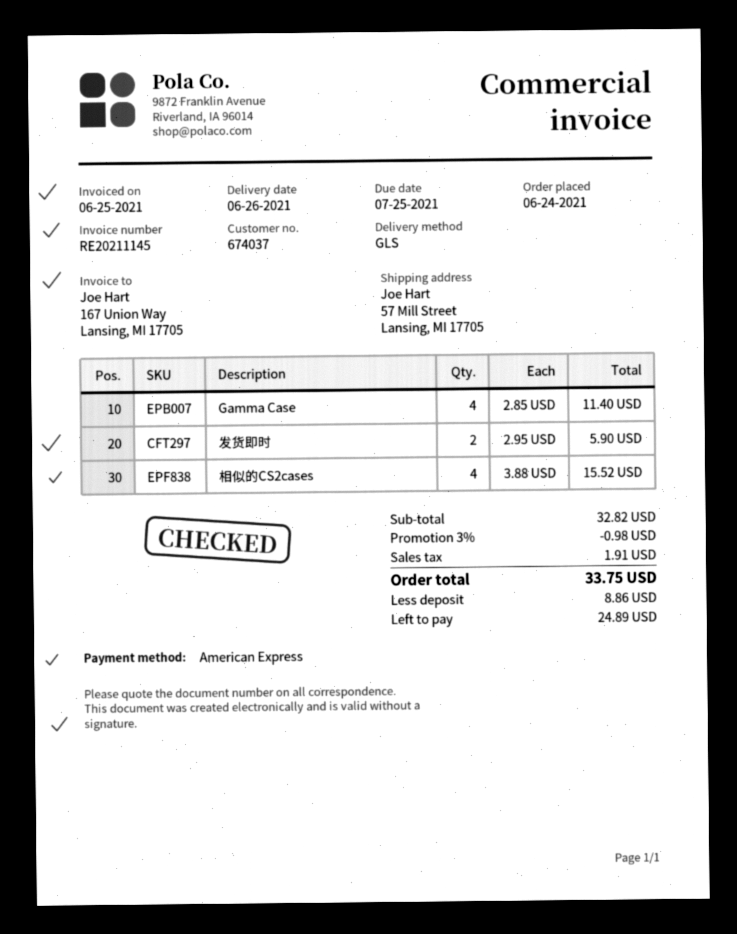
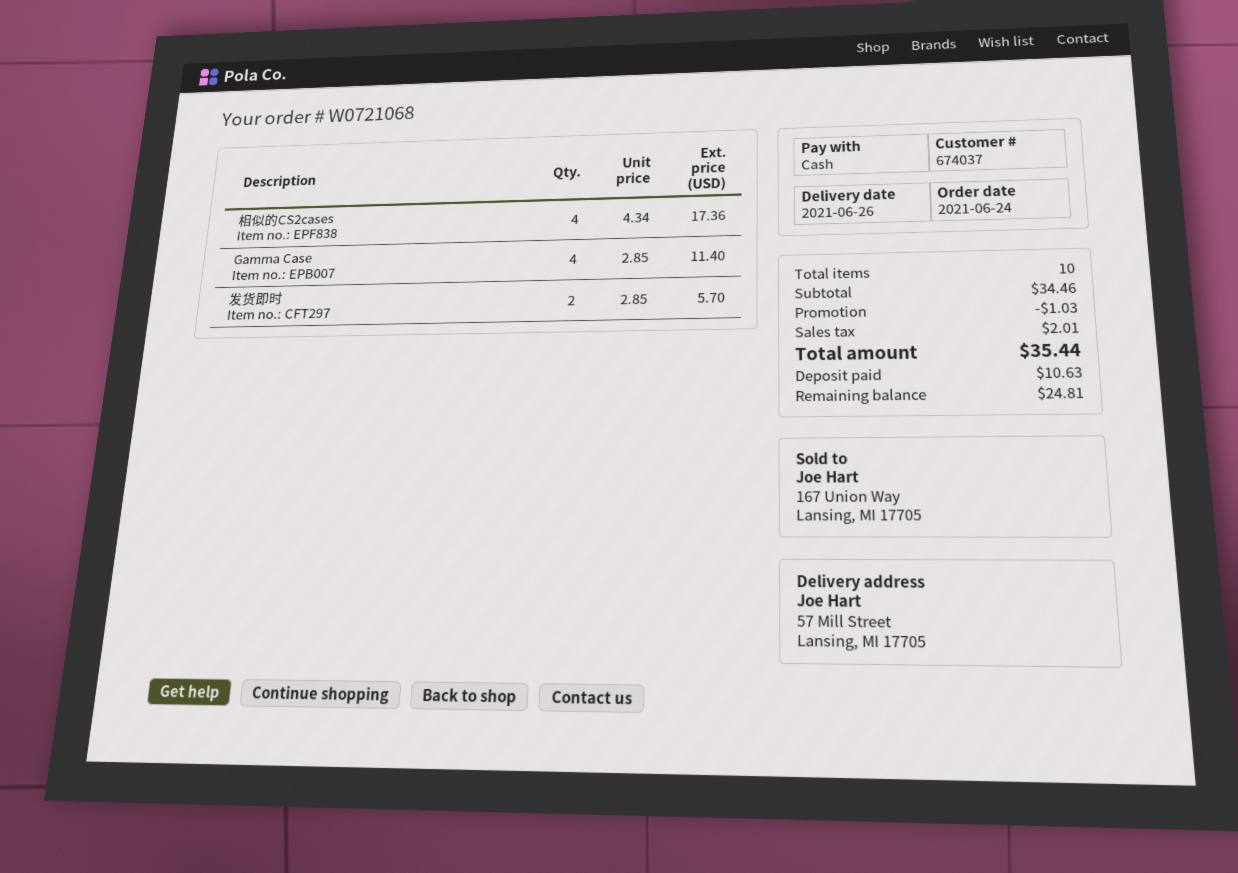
payment method: American Express -> cash
发货即时: 2 x 2.95 = 5.90 -> 2 x 2.85 = 5.70
相似的CS2cases: 4 x 3.88 = 15.52 -> 4 x 4.34 = 17.36
subtotal: 32.82 -> 34.46
discount: 0.98 -> 1.03
tax: 1.91 -> 2.01
total: 33.75 -> 35.44
deposit: 8.86 -> 10.63
balance: 24.89 -> 24.81

